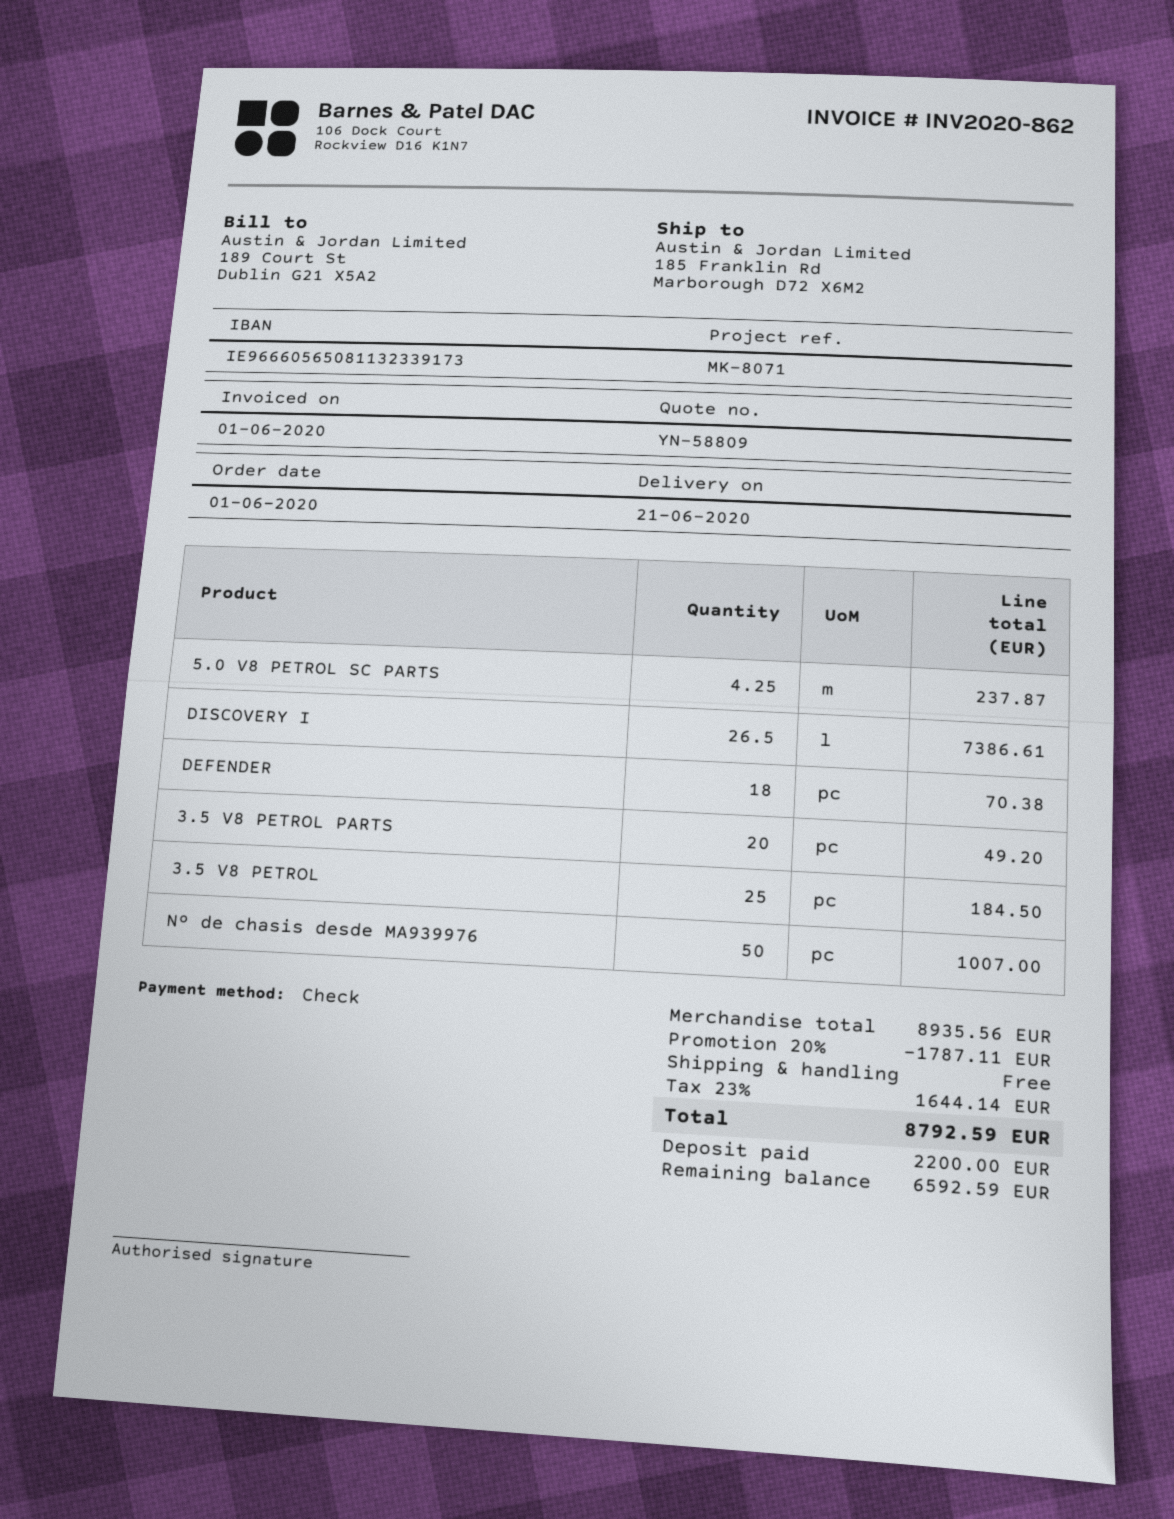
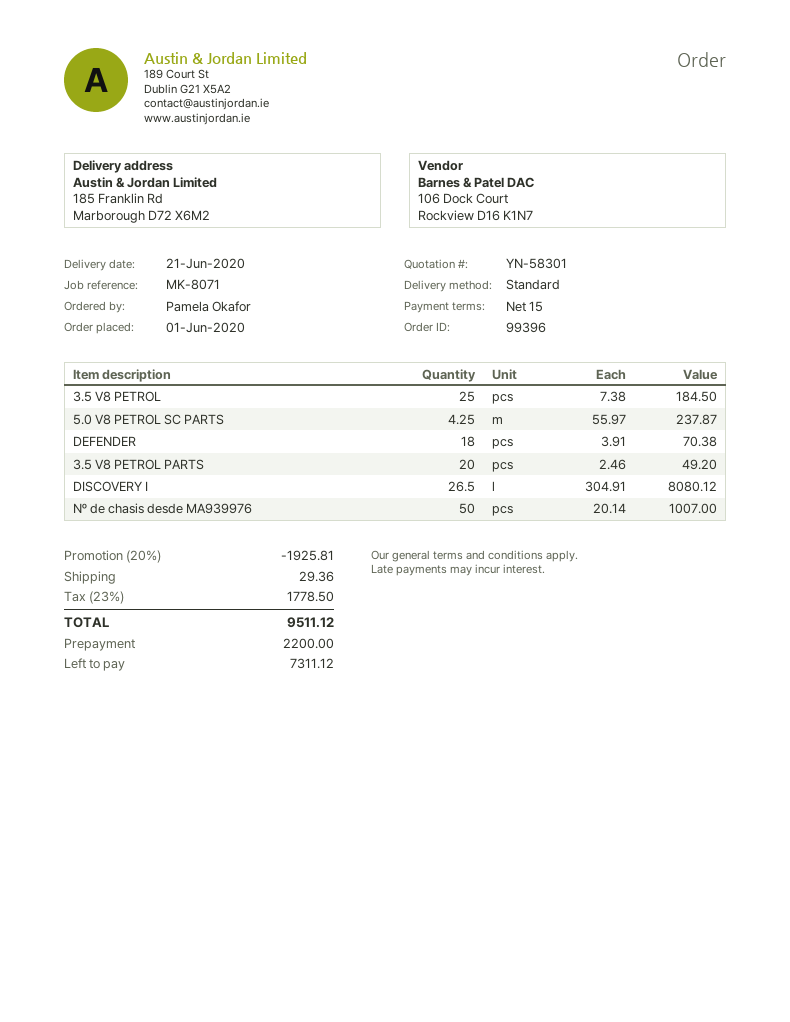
quote number: YN-58809 -> YN-58301
DISCOVERY I: 26.5 for 7386.61 -> 26.5 for 8080.12
discount: 20% = 1787.11 -> 20% = 1925.81
shipping: 0.00 -> 29.36
tax: 23% = 1644.14 -> 23% = 1778.50
total: 8792.59 -> 9511.12
balance: 6592.59 -> 7311.12

